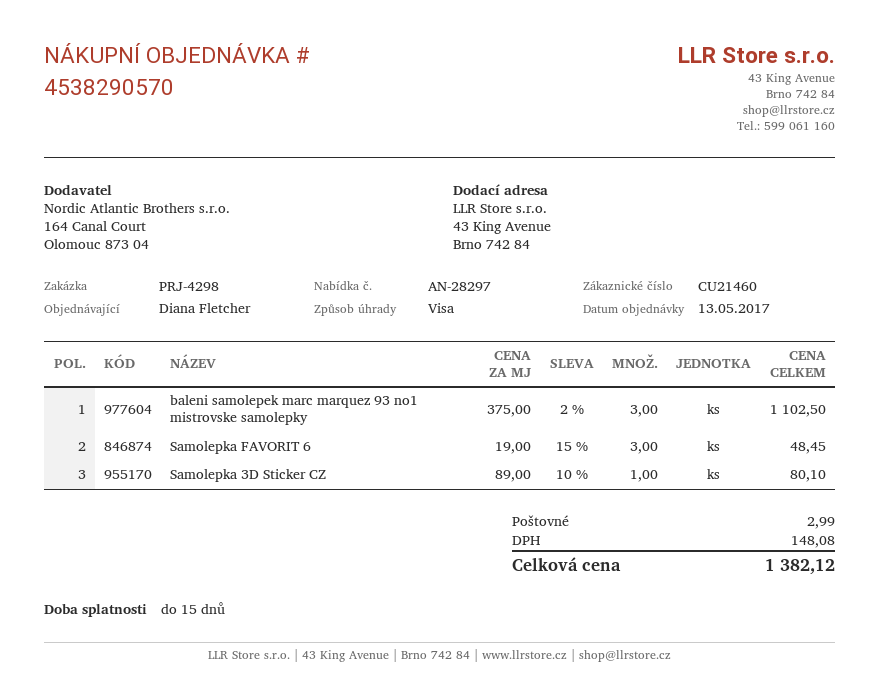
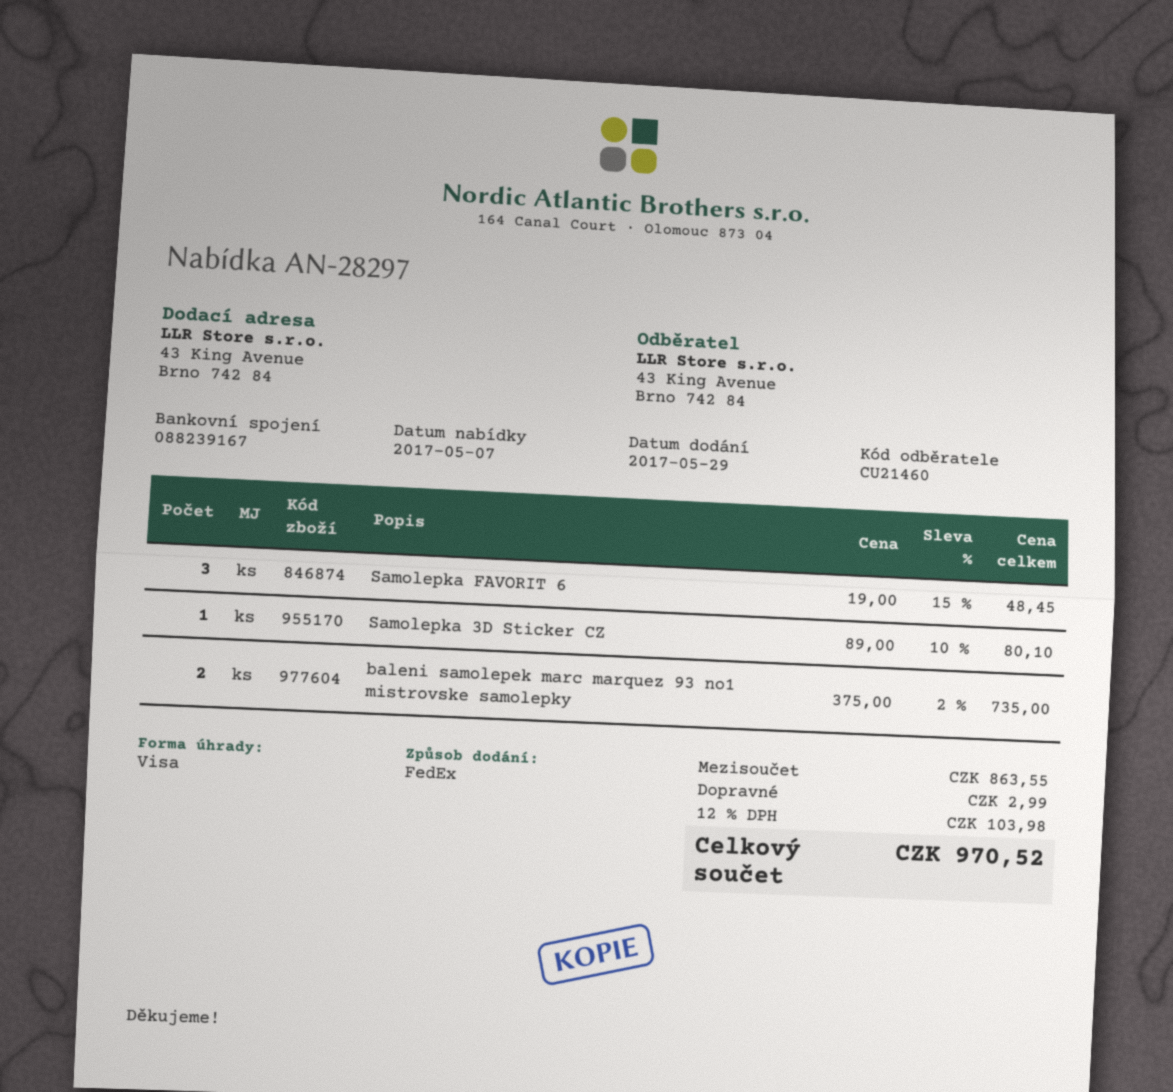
baleni samolepek marc marquez 93 no1 mistrovske samolepky: 3 x 375.00 - 2% = 1102.50 -> 2 x 375.00 - 2% = 735.00
tax: 148.08 -> 103.98
total: 1382.12 -> 970.52

